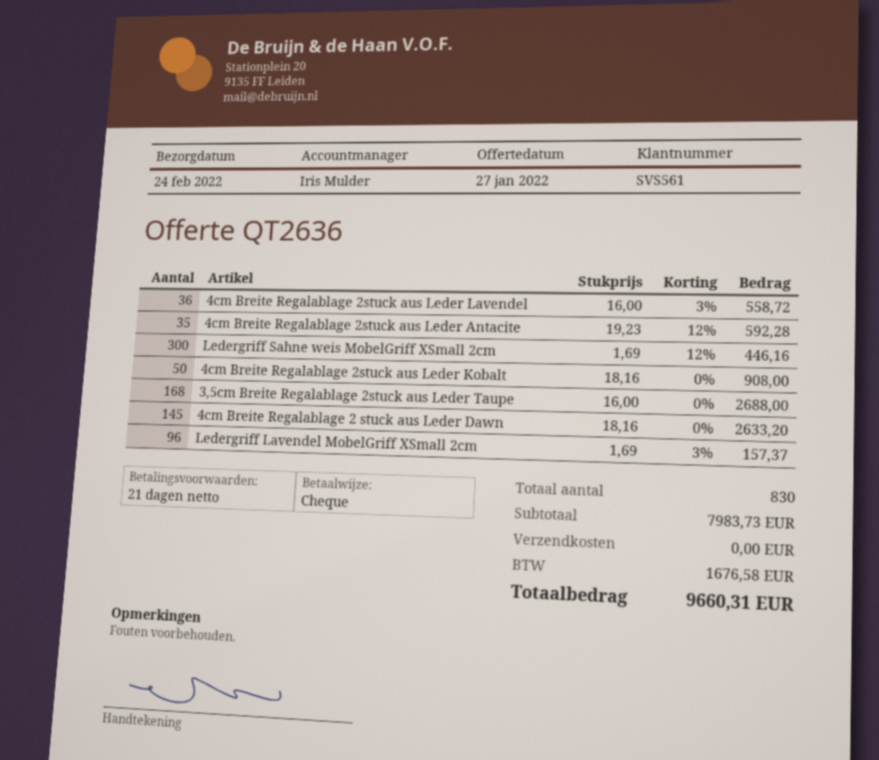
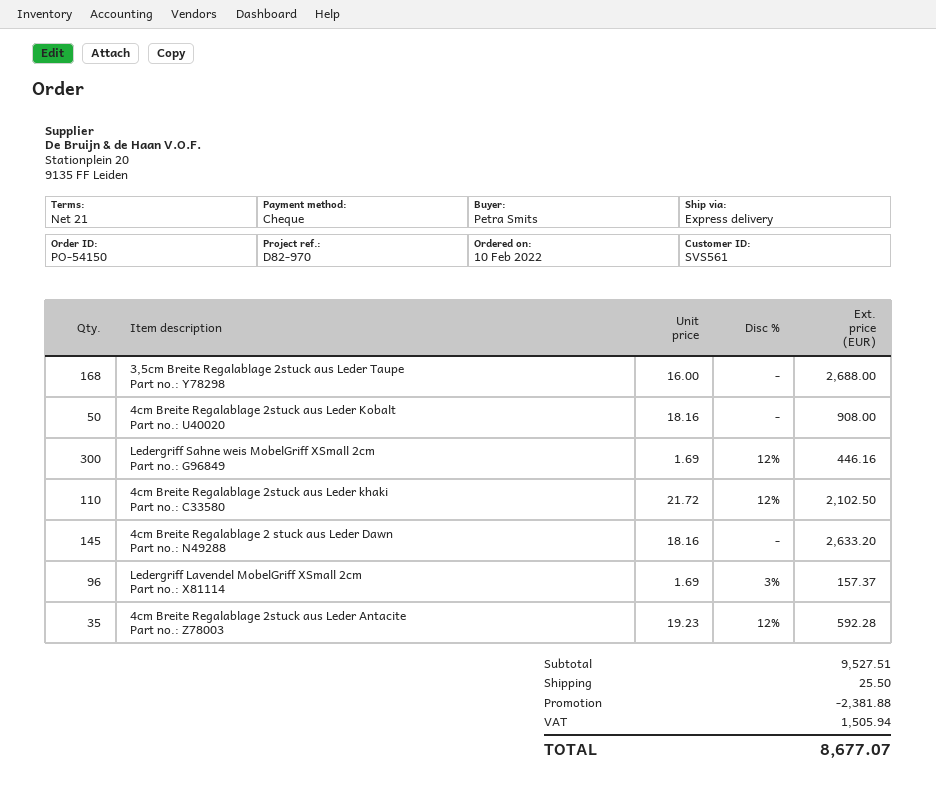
4cm Breite Regalablage 2stuck aus Leder Lavendel: 36 x 16.00 - 3% = 558.72 -> none
4cm Breite Regalablage 2stuck aus Leder khaki: none -> 110 x 21.72 - 12% = 2102.50
subtotal: 7983.73 -> 9527.51
discount: none -> 2381.88
shipping: 0.00 -> 25.50
tax: 1676.58 -> 1505.94
total: 9660.31 -> 8677.07

